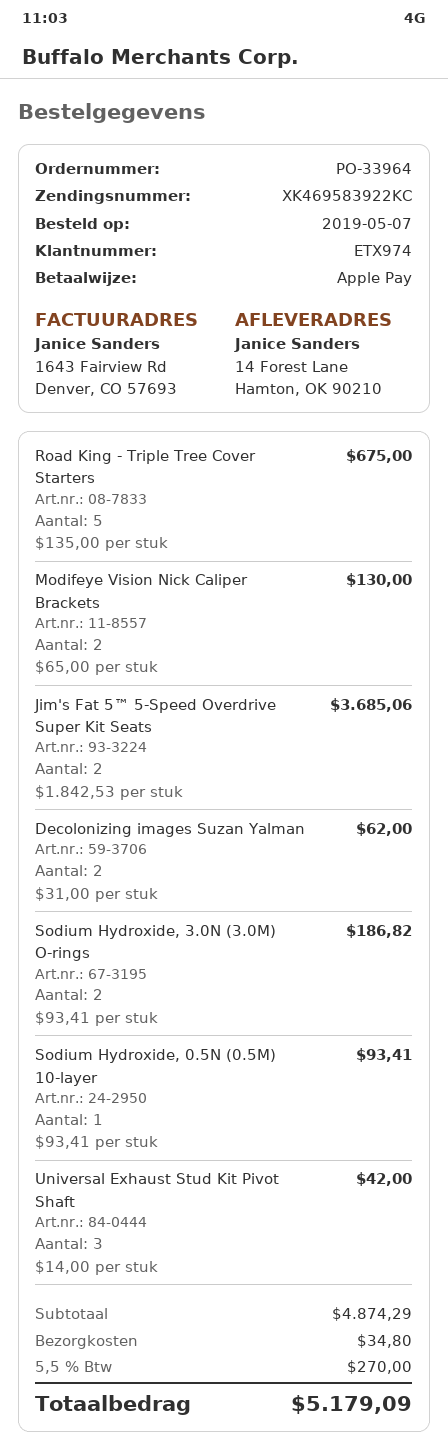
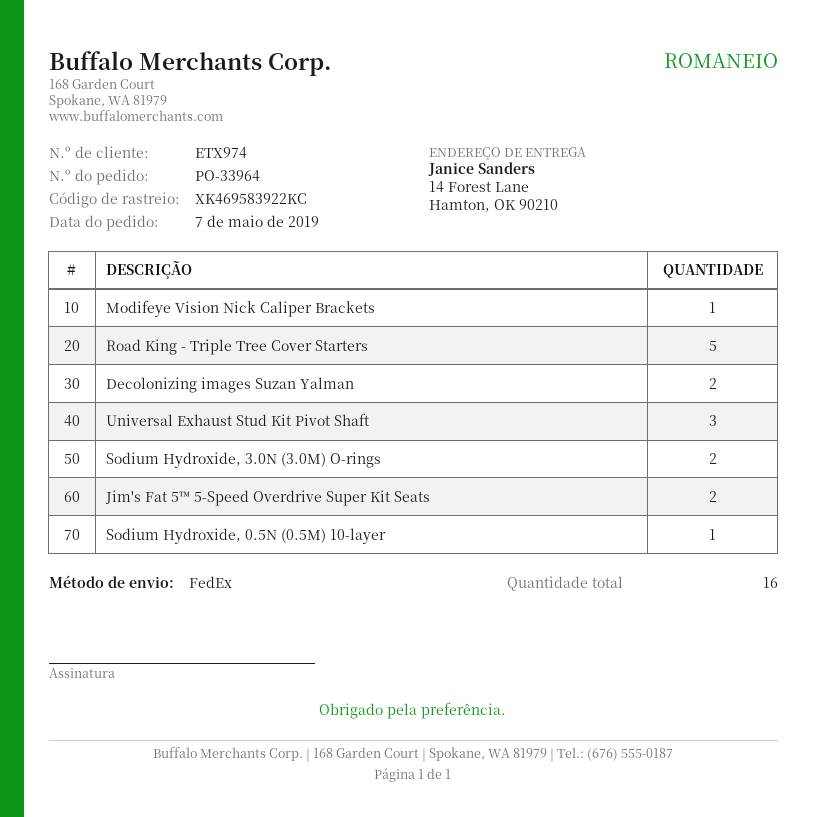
Modifeye Vision Nick Caliper Brackets: 2 -> 1

